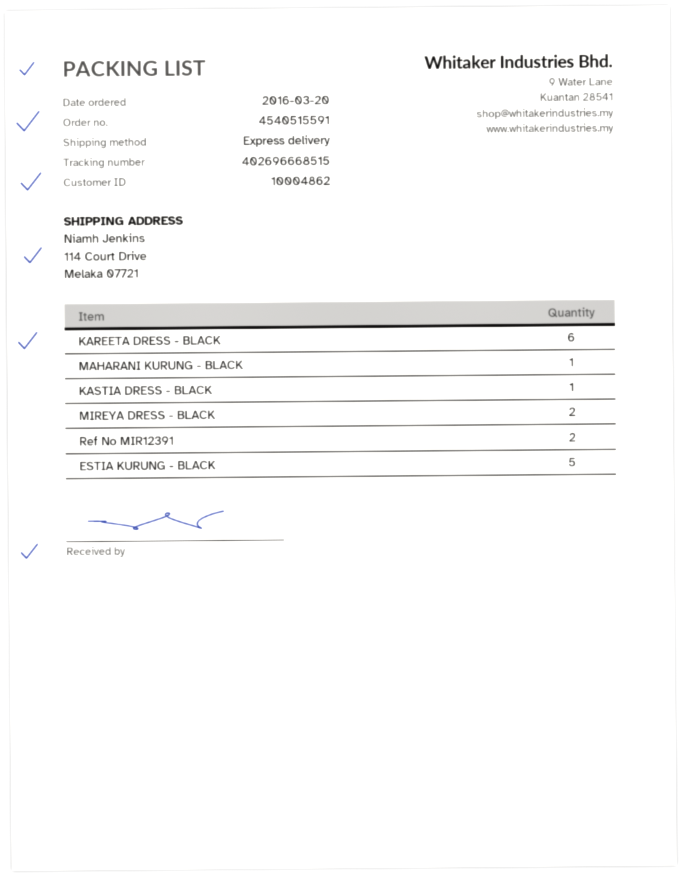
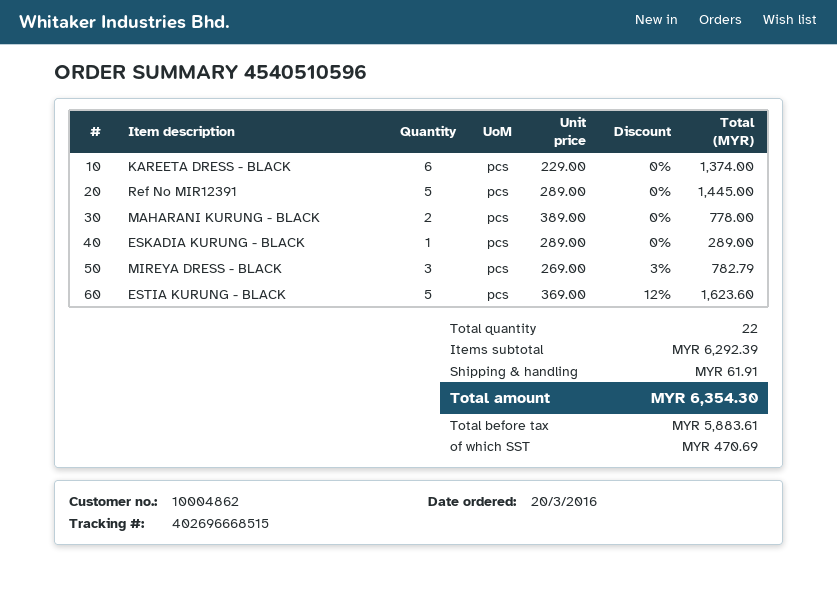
order number: 4540515591 -> 4540510596
MAHARANI KURUNG - BLACK: 1 -> 2
KASTIA DRESS - BLACK: 1 -> none
MIREYA DRESS - BLACK: 2 -> 3
Ref No MIR12391: 2 -> 5
ESKADIA KURUNG - BLACK: none -> 1

